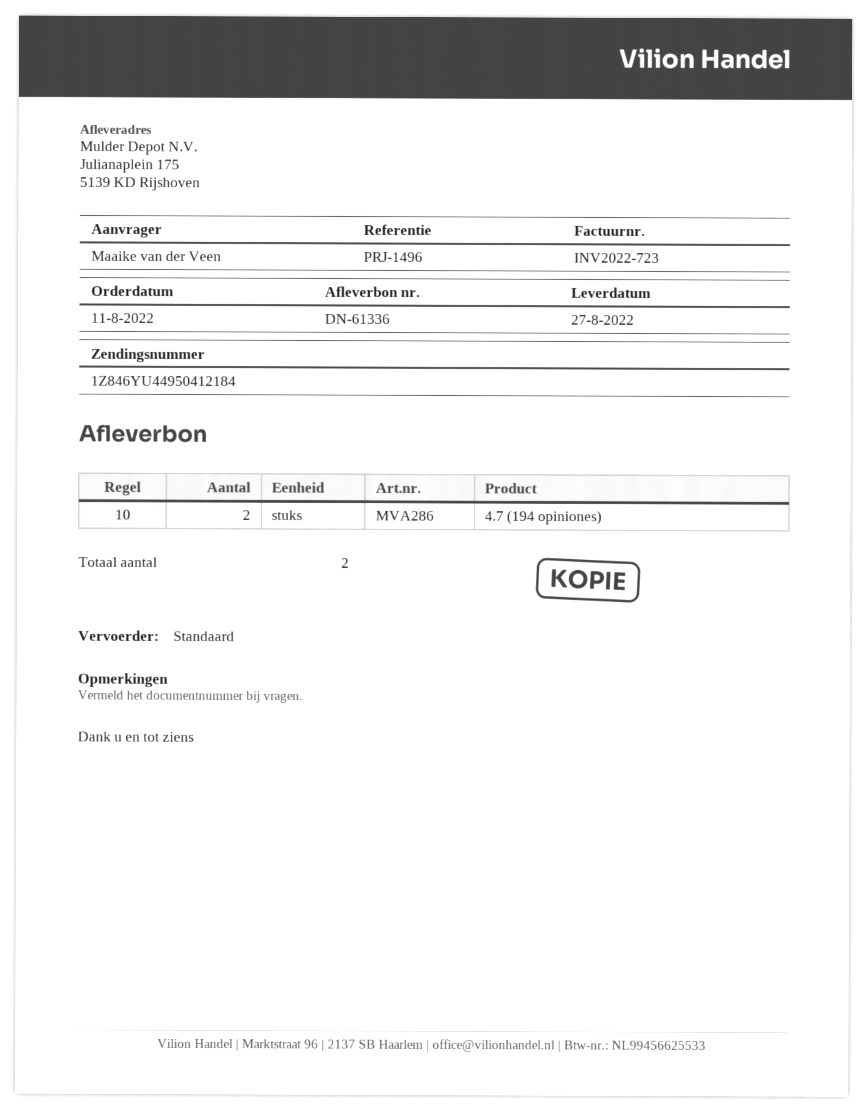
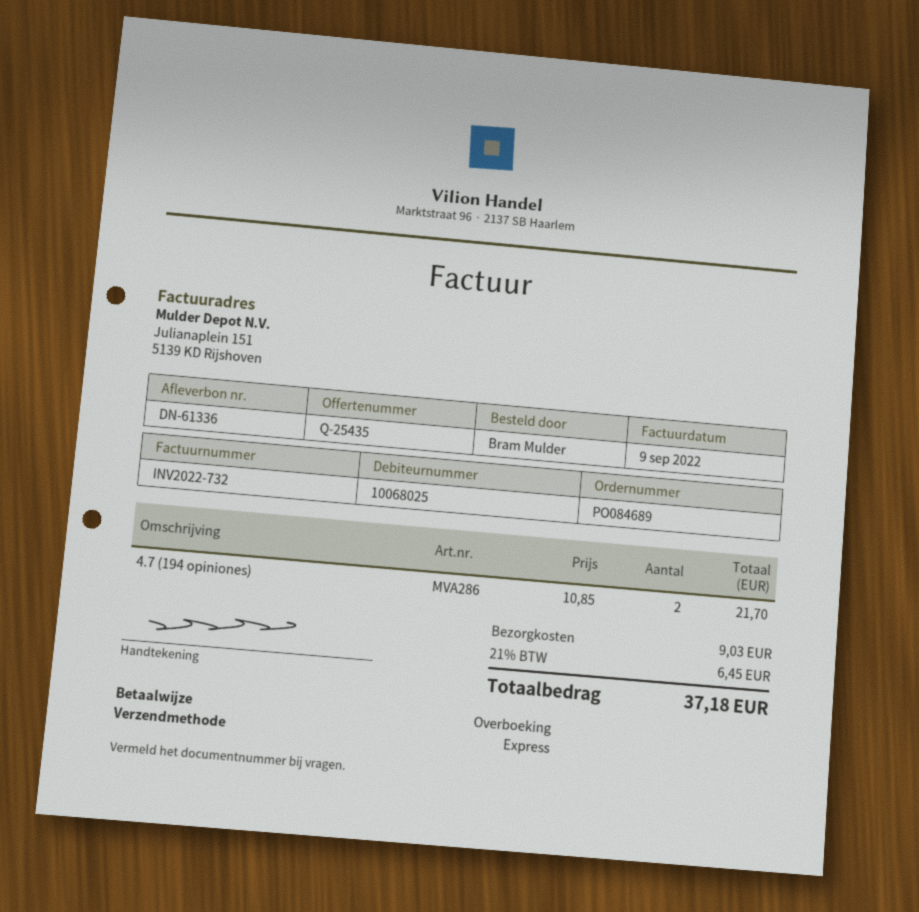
invoice number: INV2022-723 -> INV2022-732
ordered by: Maaike van der Veen -> Bram Mulder
shipping method: standard -> express

